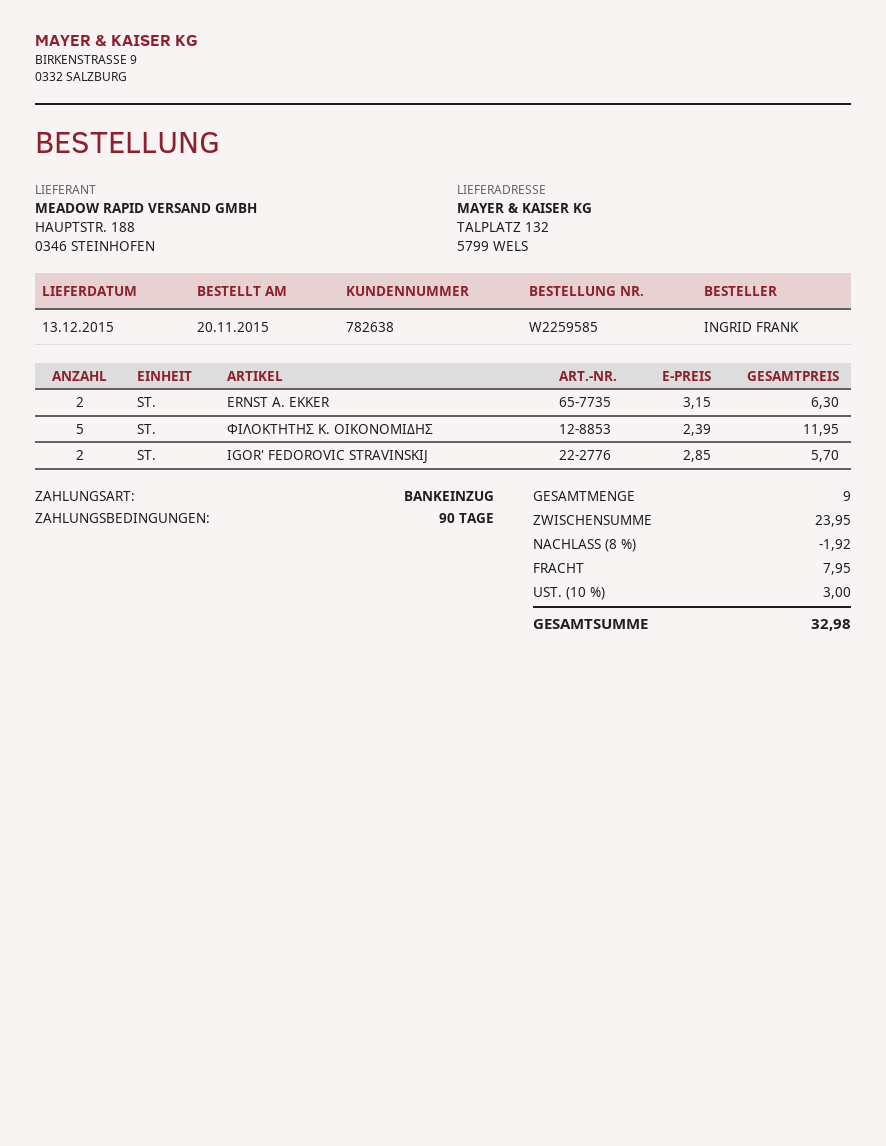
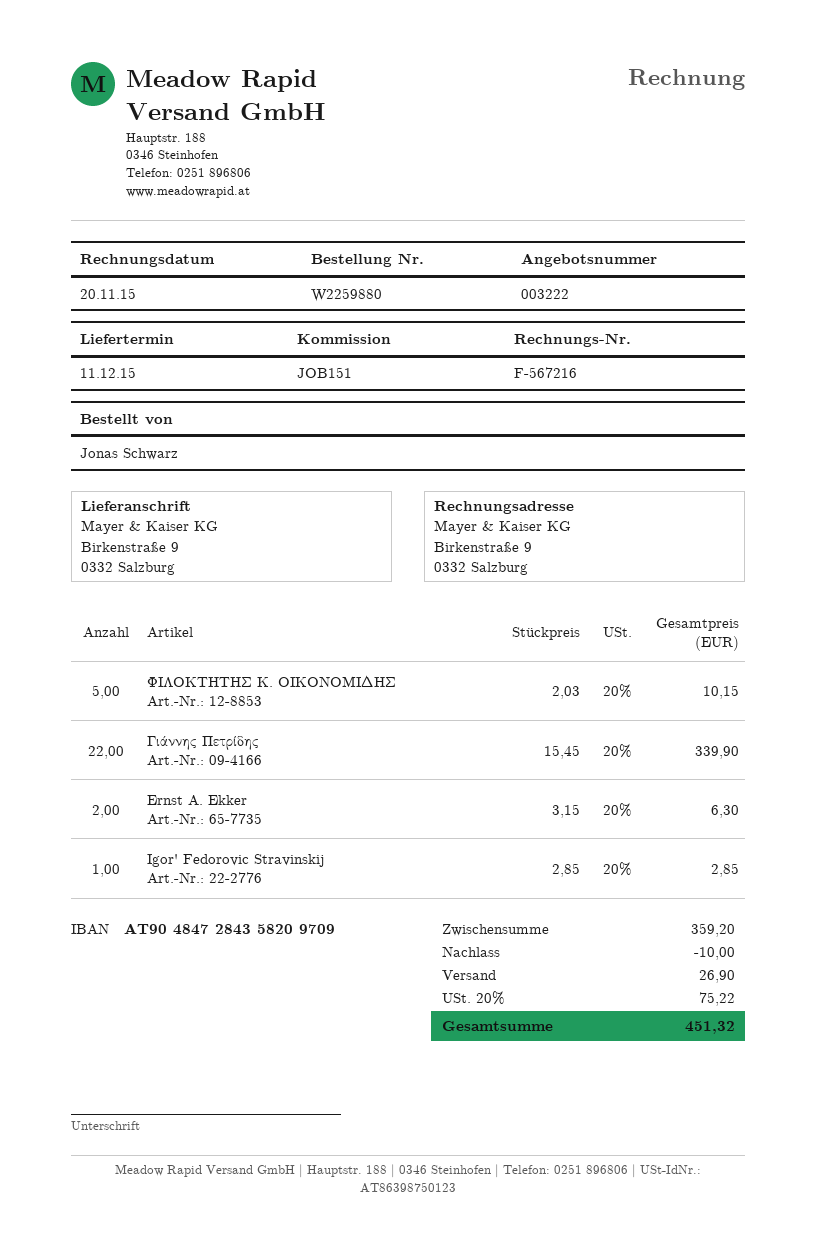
order number: W2259585 -> W2259880
delivery date: 2015-12-13 -> 2015-12-11
ordered by: INGRID FRANK -> Jonas Schwarz
ship to: TALPLATZ 132, 5799 WELS -> Birkenstraße 9, 0332 Salzburg
ΦΙΛΟΚΤΗΤΗΣ Κ. ΟΙΚΟΝΟΜΙΔΗΣ: 5 x 2.39 = 11.95 -> 5 x 2.03 = 10.15
IGOR' FEDOROVIC STRAVINSKIJ: 2 x 2.85 = 5.70 -> 1 x 2.85 = 2.85
Γιάννης Πετρίδης: none -> 22 x 15.45 = 339.90
subtotal: 23.95 -> 359.20
discount: 1.92 -> 10.00
shipping: 7.95 -> 26.90
tax: 10% = 3.00 -> 20% = 75.22
total: 32.98 -> 451.32

